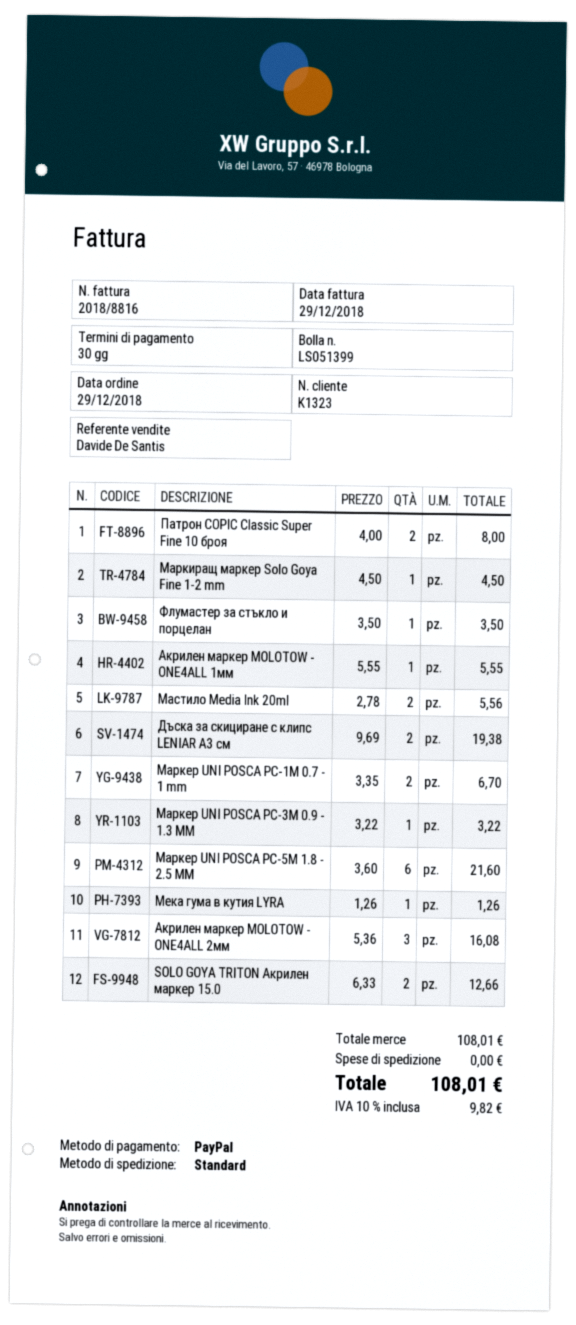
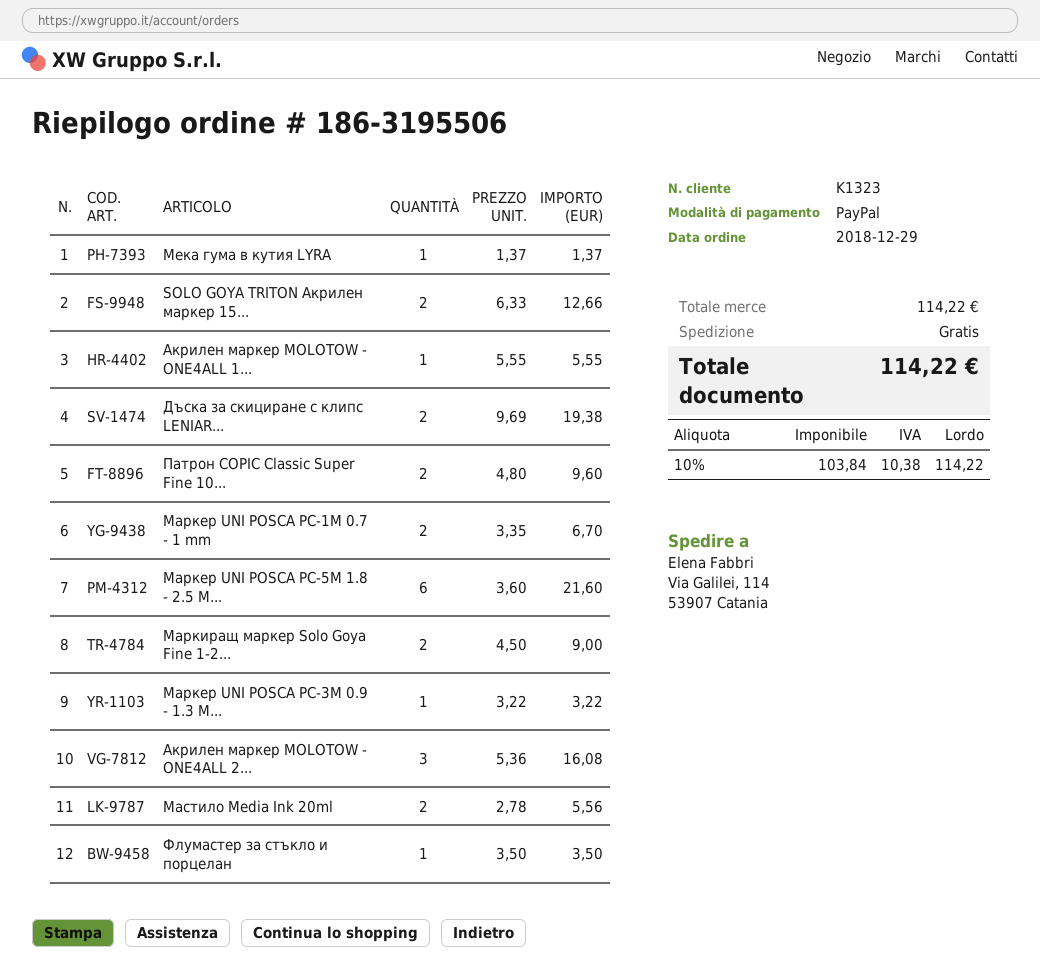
Патрон COPIC Classic Super Fine 10 броя: 2 x 4.00 = 8.00 -> 2 x 4.80 = 9.60
Маркиращ маркер Solo Goya Fine 1-2 mm: 1 x 4.50 = 4.50 -> 2 x 4.50 = 9.00
Мека гума в кутия LYRA: 1 x 1.26 = 1.26 -> 1 x 1.37 = 1.37
subtotal: 108.01 -> 114.22
tax: 10% = 9.82 -> 10% = 10.38
total: 108.01 -> 114.22

